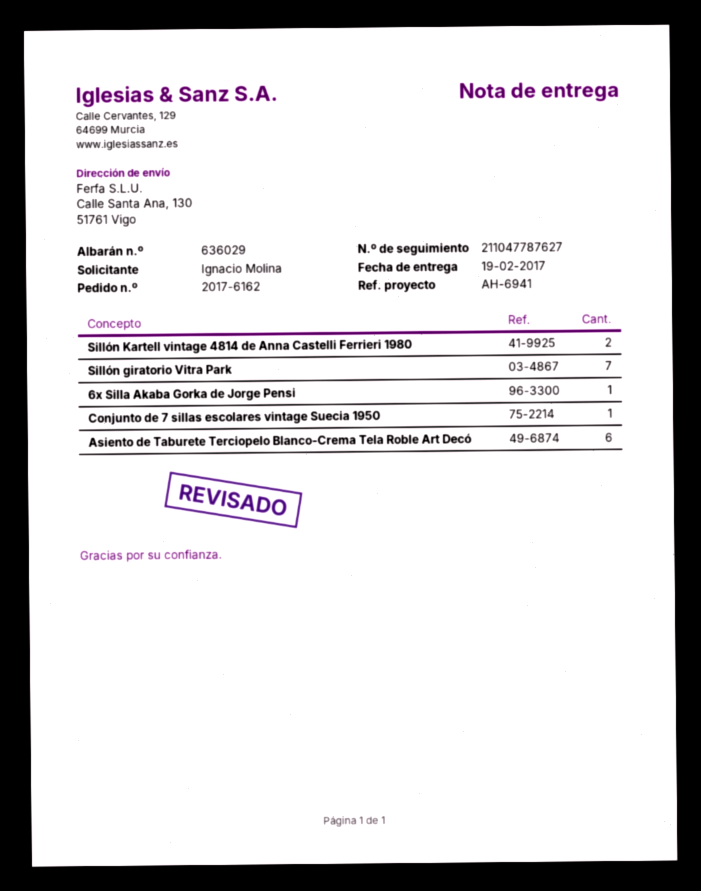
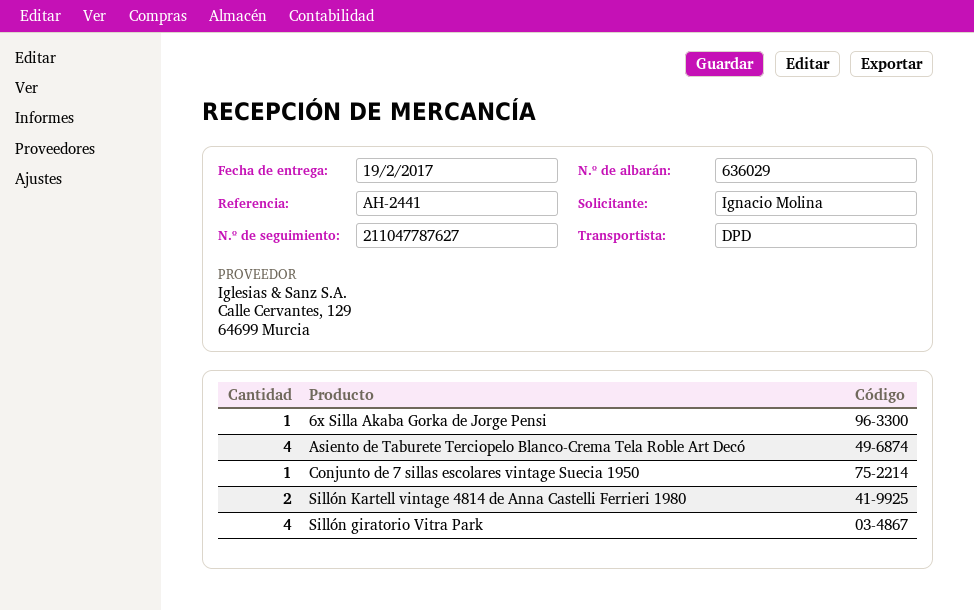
reference: AH-6941 -> AH-2441
Sillón giratorio Vitra Park: 7 -> 4
Asiento de Taburete Terciopelo Blanco-Crema Tela Roble Art Decó: 6 -> 4

